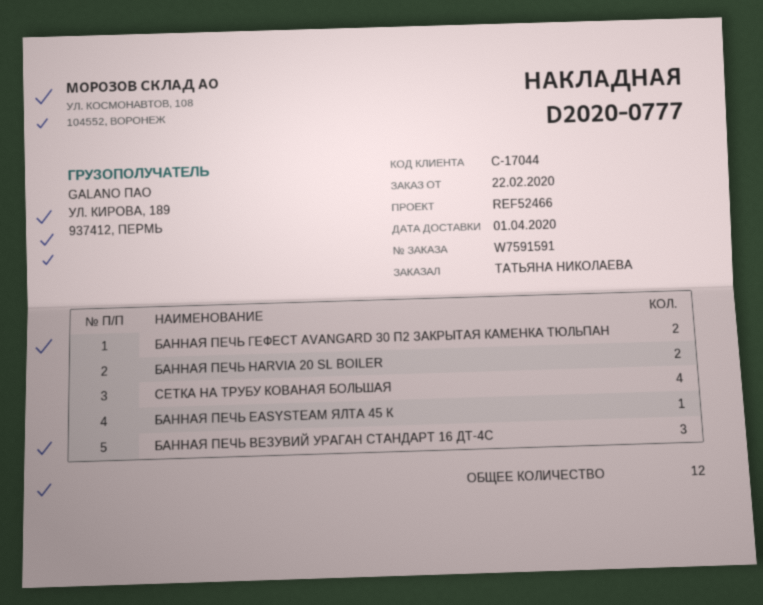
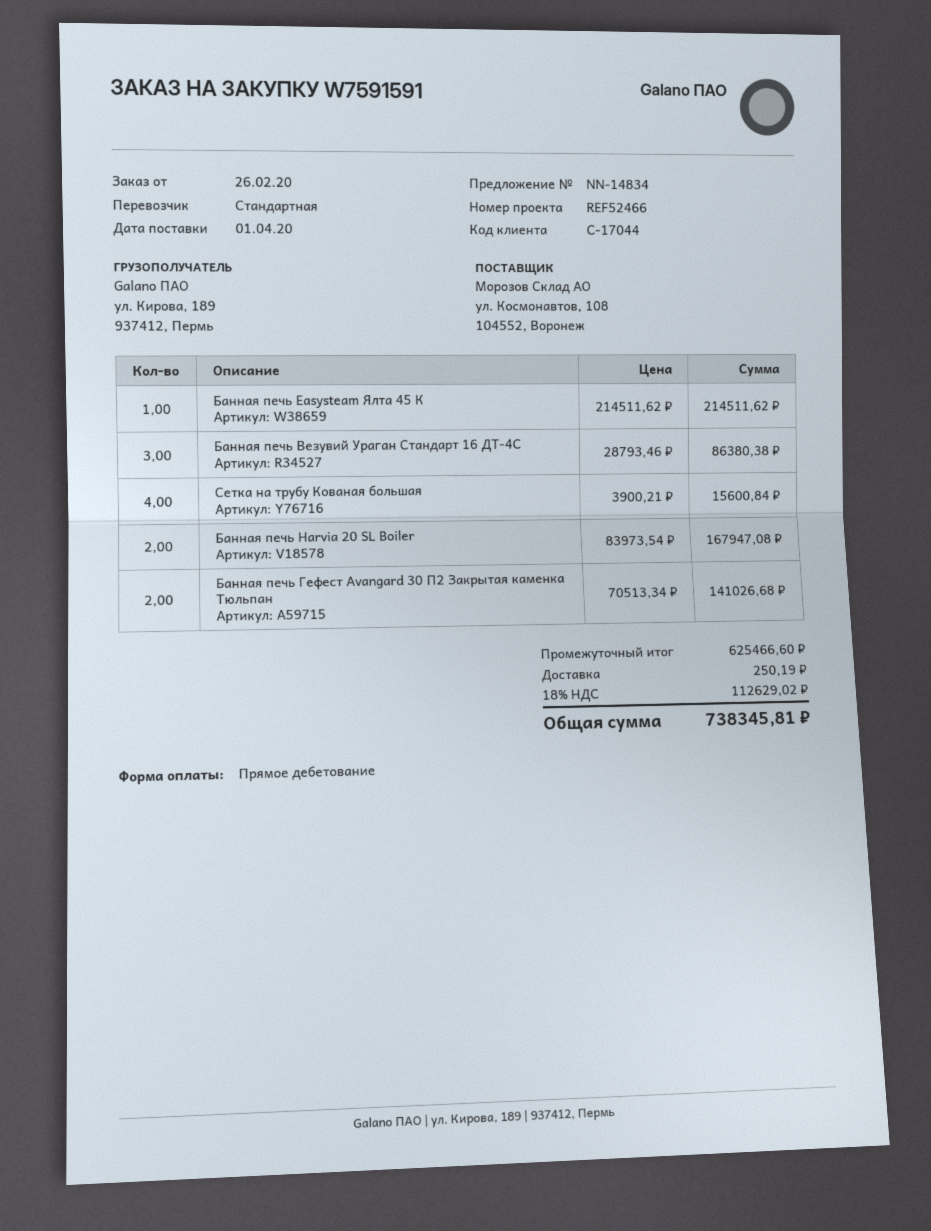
order date: 2020-02-22 -> 2020-02-26

